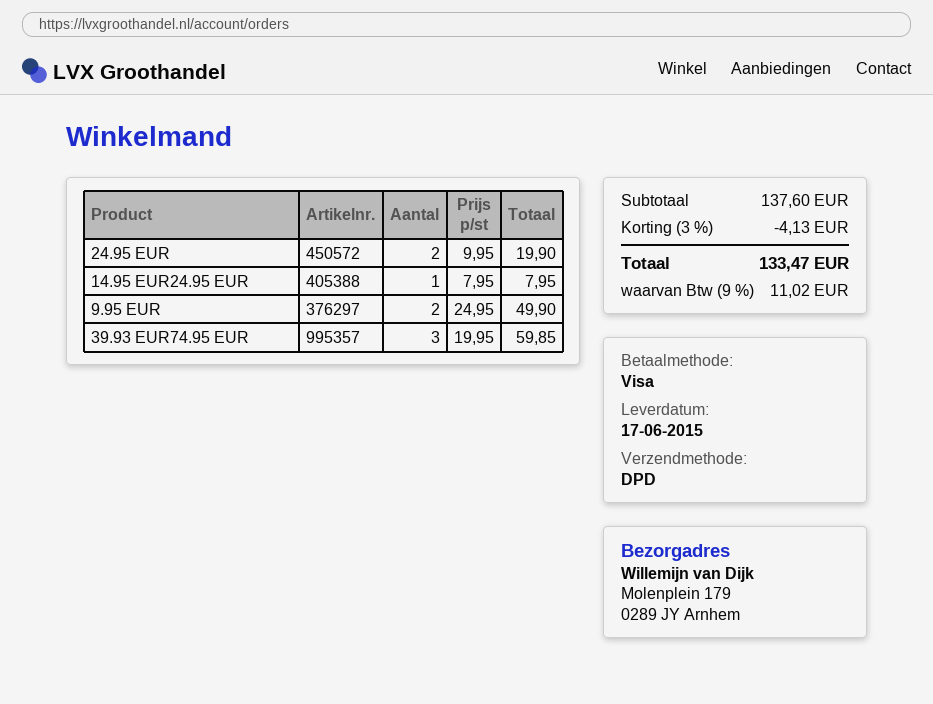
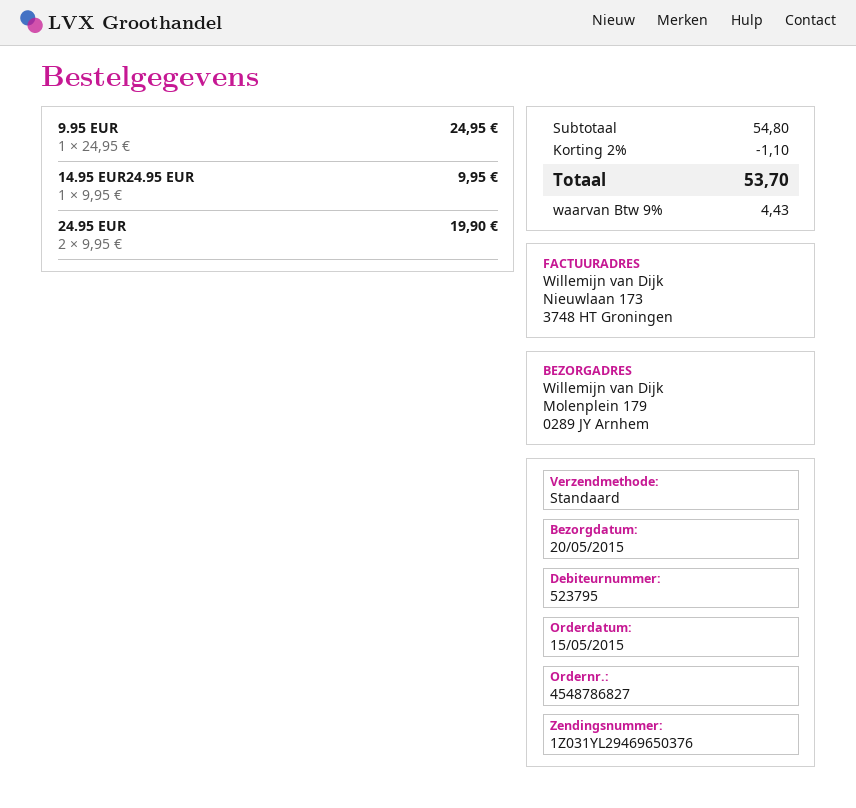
delivery date: 2015-06-17 -> 2015-05-20
shipping method: DPD -> standard
14.95 EUR24.95 EUR: 1 x 7.95 = 7.95 -> 1 x 9.95 = 9.95
9.95 EUR: 2 x 24.95 = 49.90 -> 1 x 24.95 = 24.95
39.93 EUR74.95 EUR: 3 x 19.95 = 59.85 -> none
subtotal: 137.60 -> 54.80
discount: 3% = 4.13 -> 2% = 1.10
tax: 9% = 11.02 -> 9% = 4.43
total: 133.47 -> 53.70

